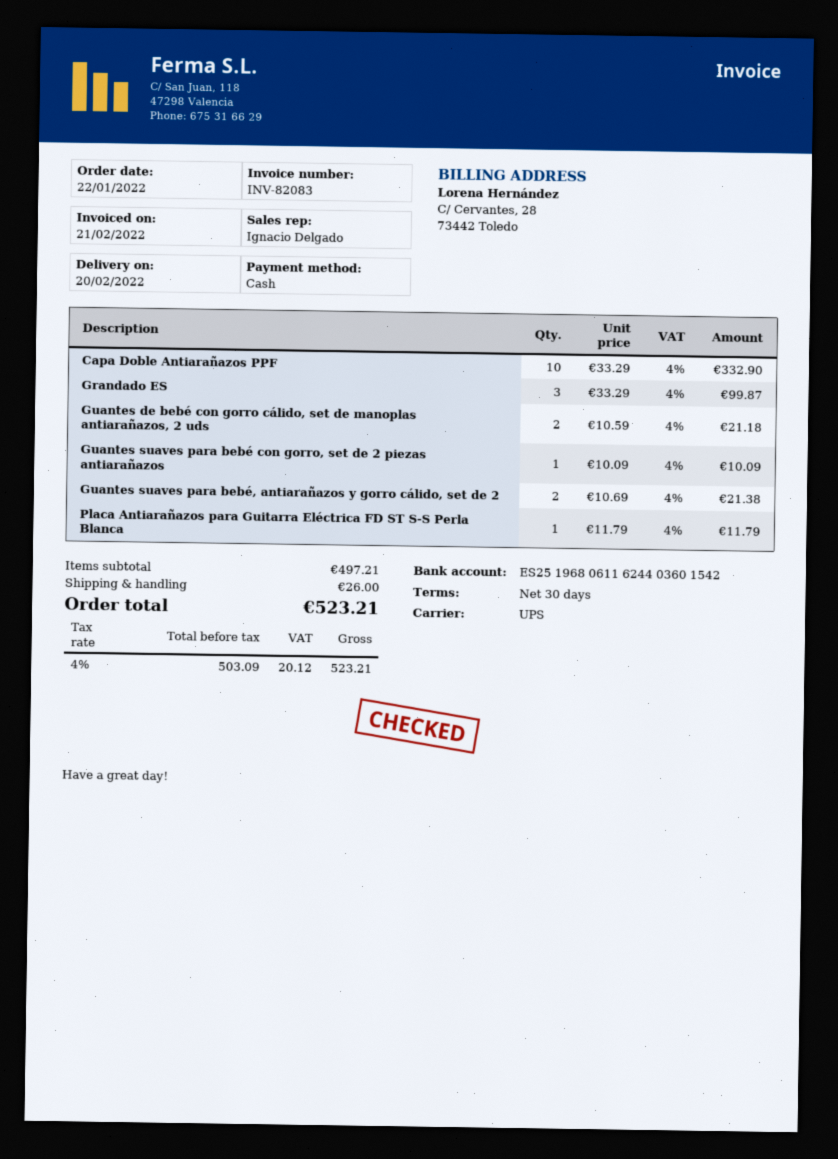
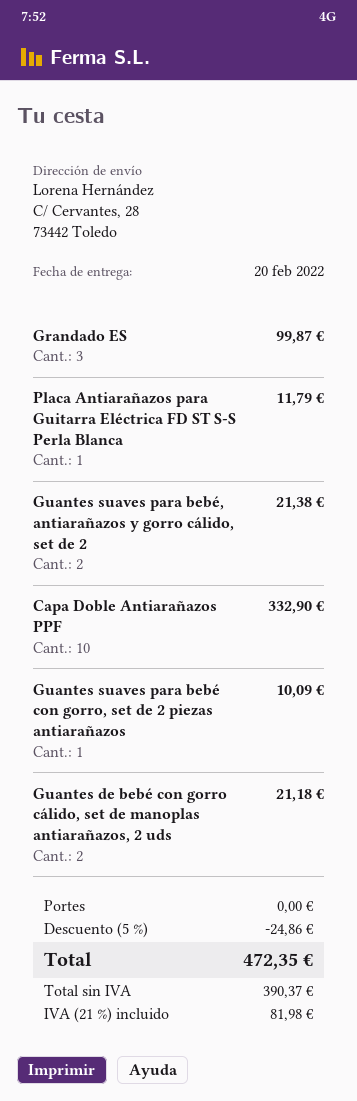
discount: none -> 5% = 24.86
shipping: 26.00 -> 0.00
net: 503.09 -> 390.37
tax: 4% = 20.12 -> 21% = 81.98
total: 523.21 -> 472.35

